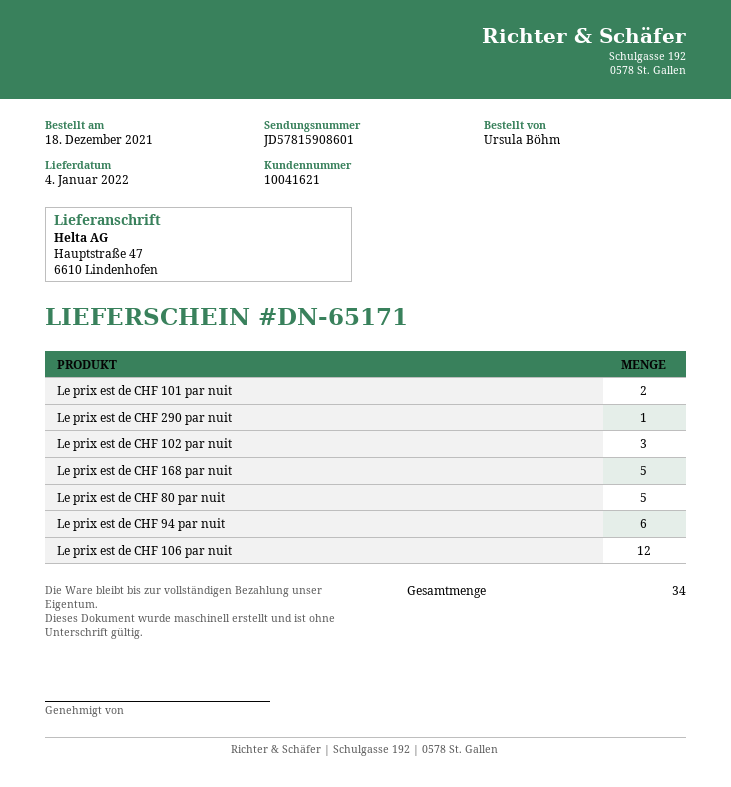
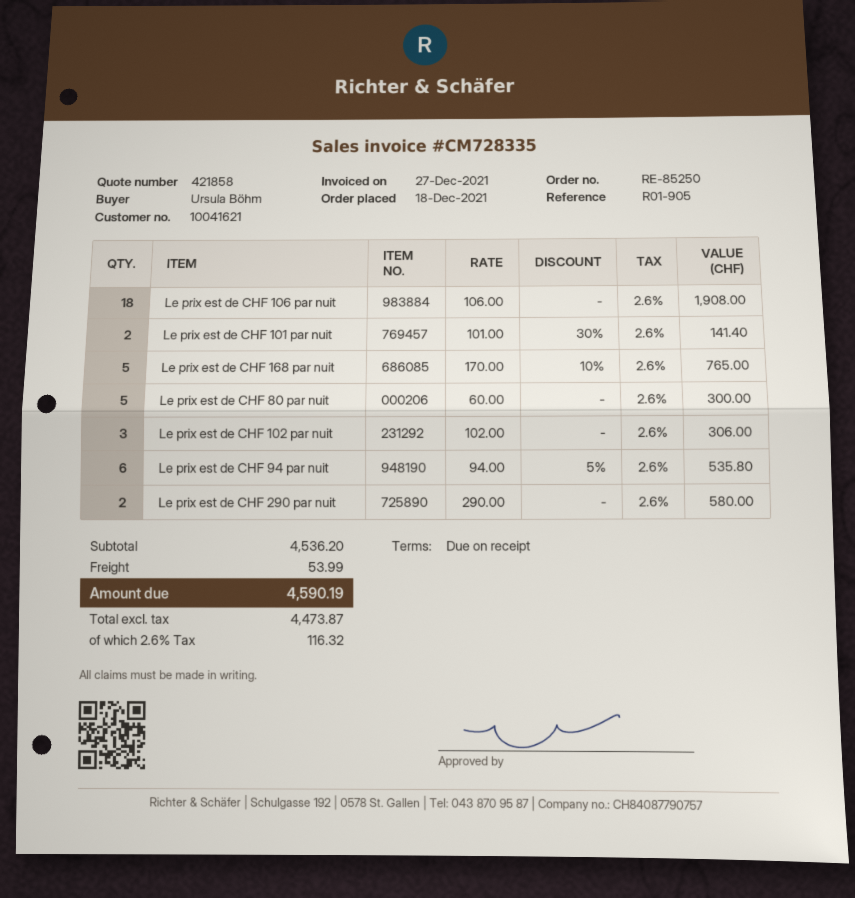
Le prix est de CHF 290 par nuit: 1 -> 2
Le prix est de CHF 106 par nuit: 12 -> 18

